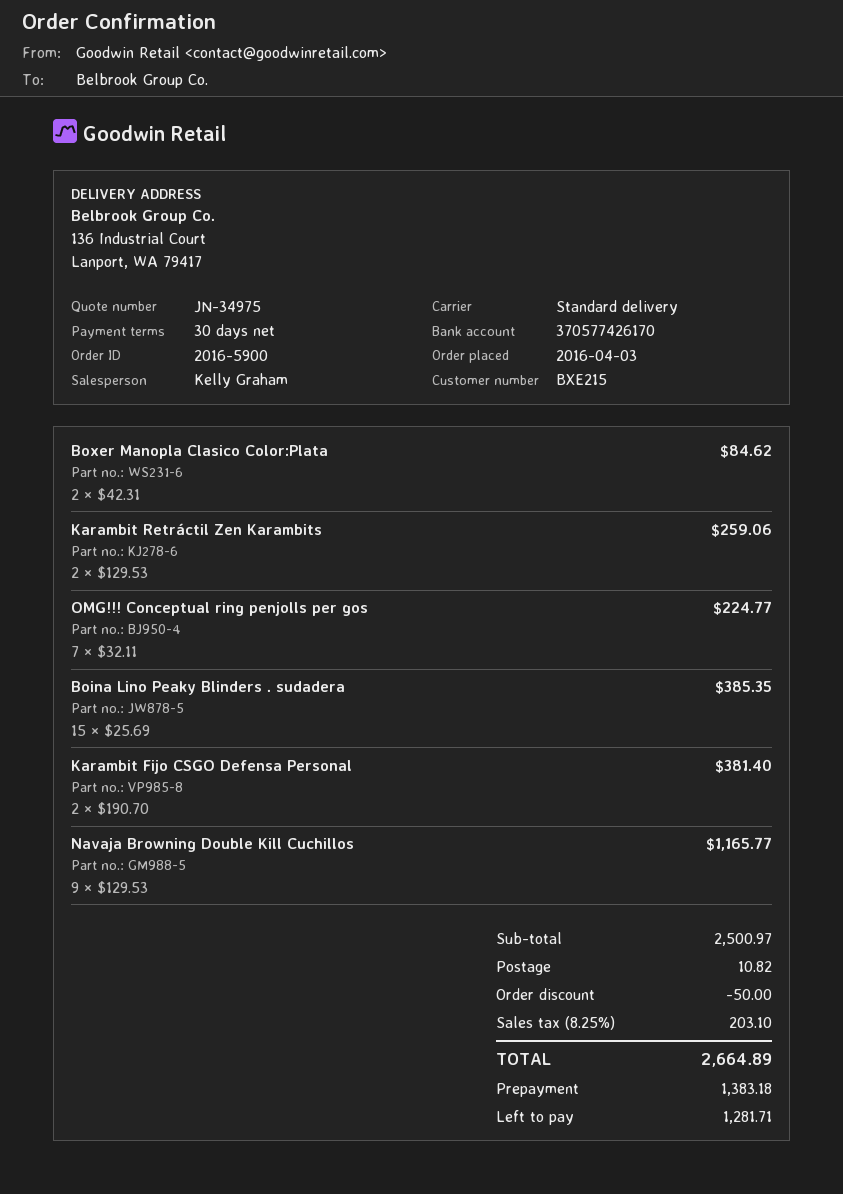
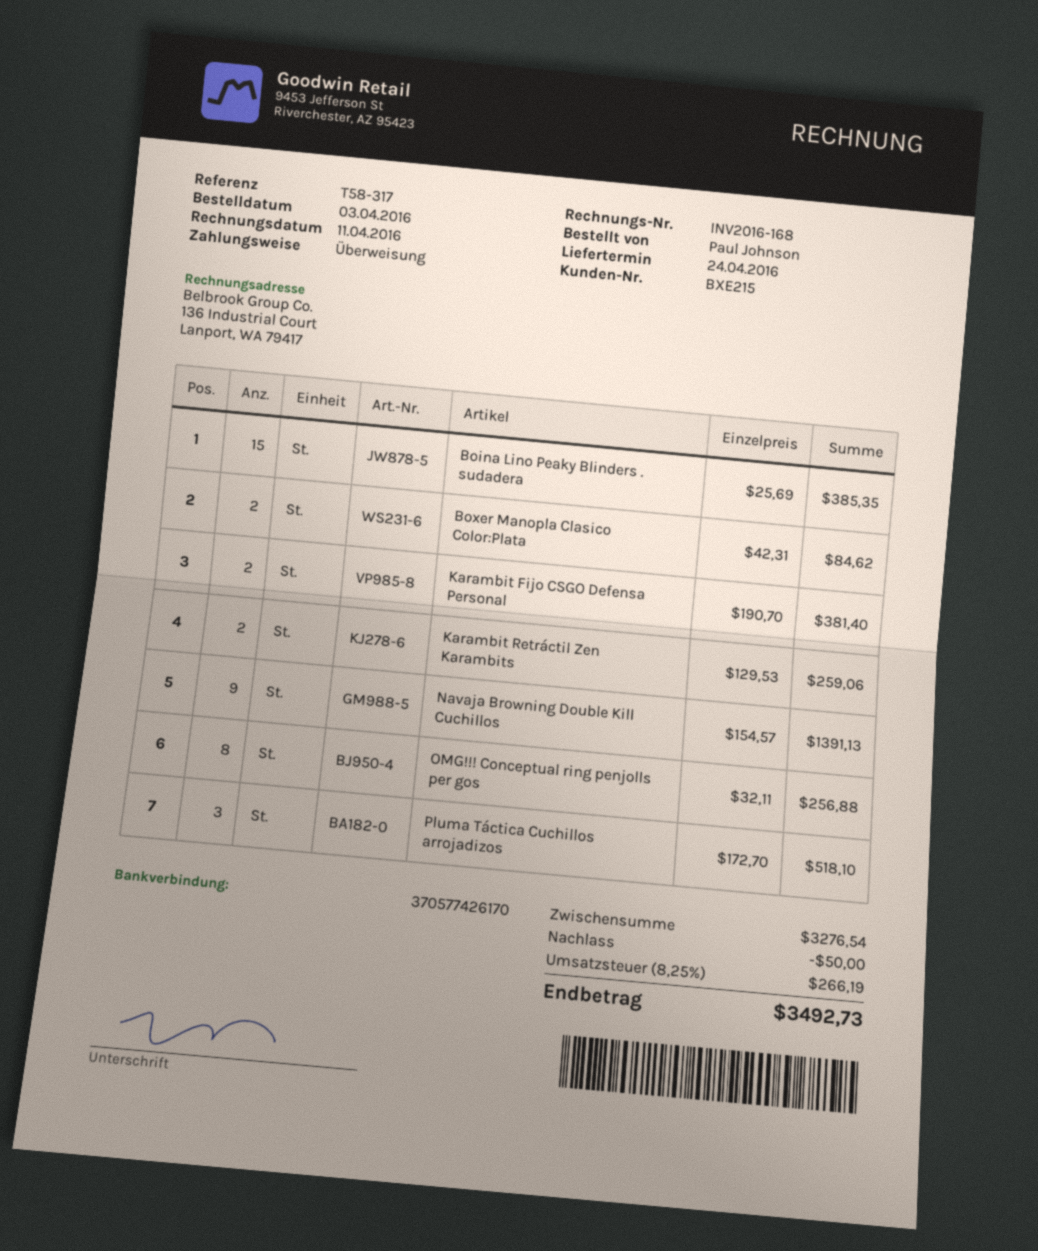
OMG!!! Conceptual ring penjolls per gos: 7 x 32.11 = 224.77 -> 8 x 32.11 = 256.88
Navaja Browning Double Kill Cuchillos: 9 x 129.53 = 1165.77 -> 9 x 154.57 = 1391.13
Pluma Táctica Cuchillos arrojadizos: none -> 3 x 172.70 = 518.10
subtotal: 2500.97 -> 3276.54
shipping: 10.82 -> none
tax: 8.25% = 203.10 -> 8.25% = 266.19
total: 2664.89 -> 3492.73

